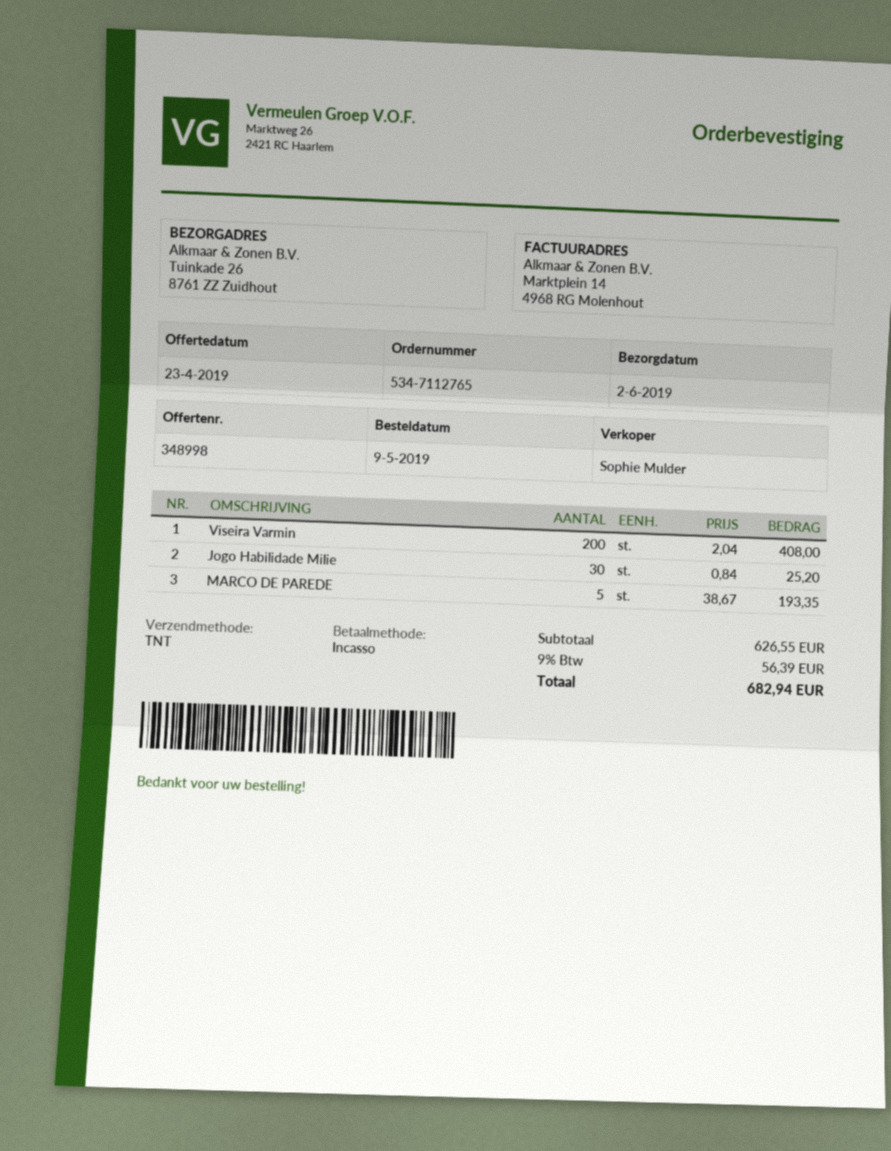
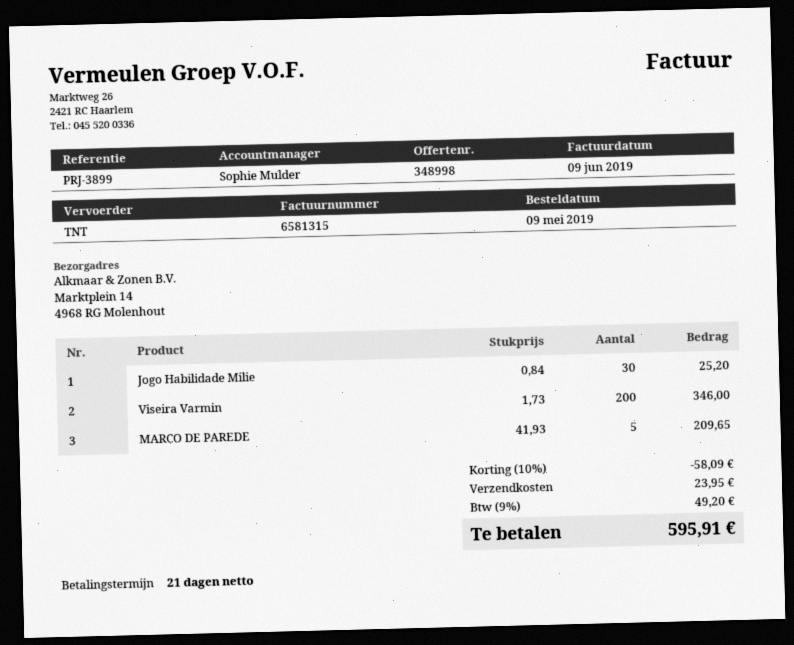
ship to: Tuinkade 26, 8761 ZZ Zuidhout -> Marktplein 14, 4968 RG Molenhout
Viseira Varmin: 200 x 2.04 = 408.00 -> 200 x 1.73 = 346.00
MARCO DE PAREDE: 5 x 38.67 = 193.35 -> 5 x 41.93 = 209.65
discount: none -> 10% = 58.09
shipping: none -> 23.95
tax: 9% = 56.39 -> 9% = 49.20
total: 682.94 -> 595.91

